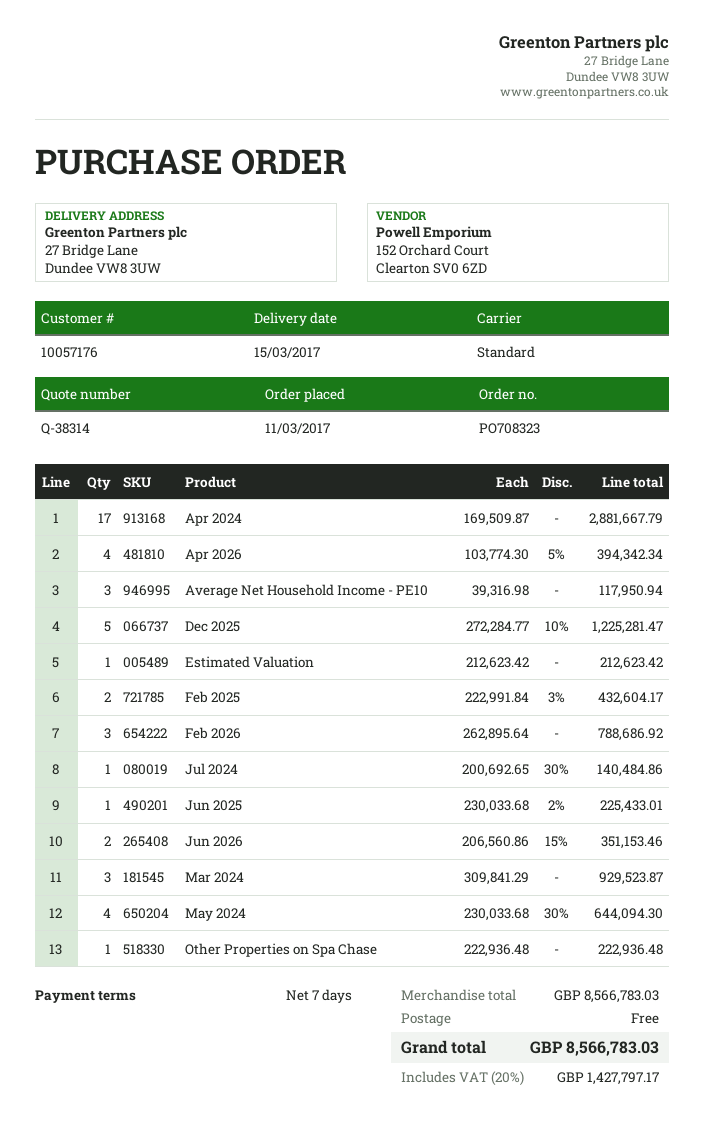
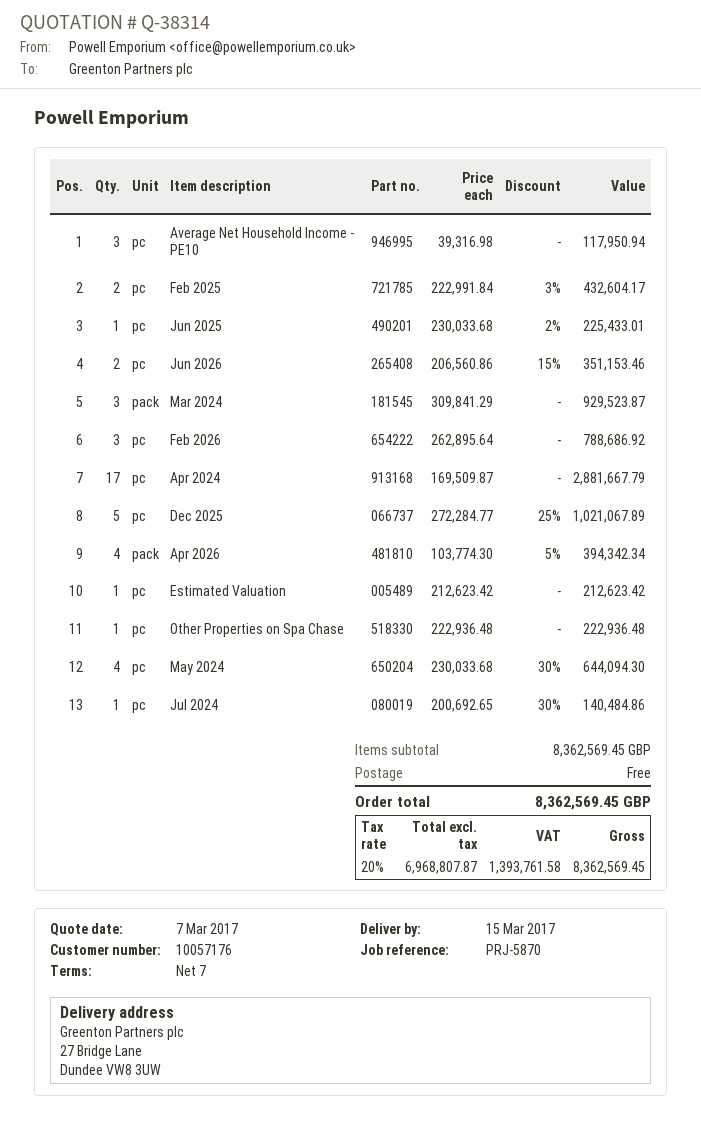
Dec 2025: 5 x 272284.77 - 10% = 1225281.47 -> 5 x 272284.77 - 25% = 1021067.89
subtotal: 8566783.03 -> 8362569.45
tax: 20% = 1427797.17 -> 20% = 1393761.58
total: 8566783.03 -> 8362569.45

